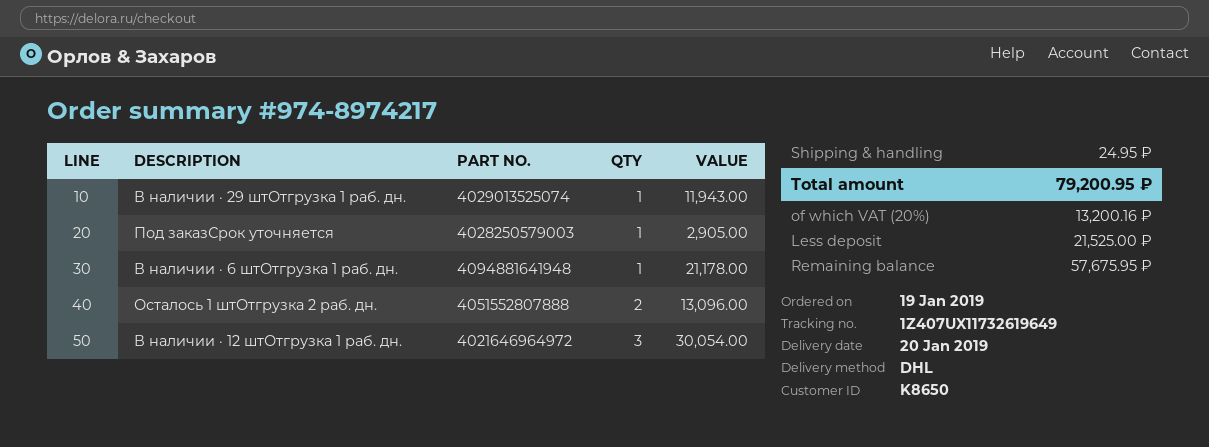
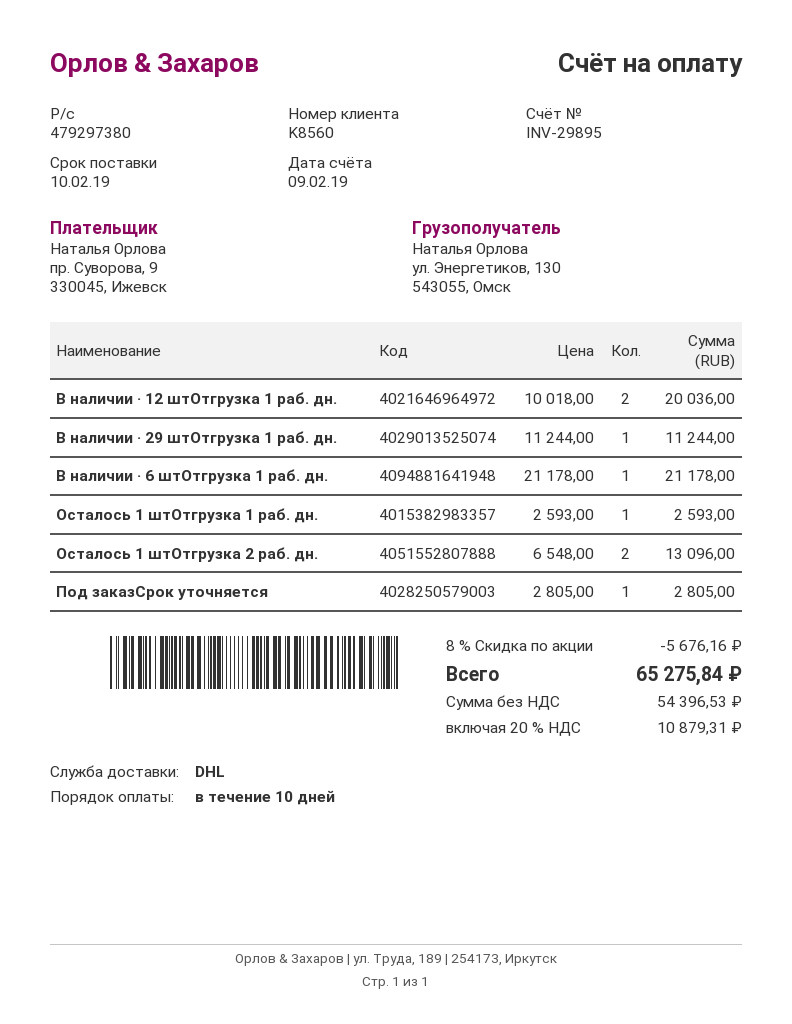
delivery date: 2019-01-20 -> 2019-02-10
customer number: K8650 -> K8560
В наличии · 29 штОтгрузка 1 раб. дн.: 1 for 11943.00 -> 1 for 11244.00
Под заказСрок уточняется: 1 for 2905.00 -> 1 for 2805.00
В наличии · 12 штОтгрузка 1 раб. дн.: 3 for 30054.00 -> 2 for 20036.00
Осталось 1 штОтгрузка 1 раб. дн.: none -> 1 for 2593.00
discount: none -> 8% = 5676.16
shipping: 24.95 -> none
tax: 20% = 13200.16 -> 20% = 10879.31
total: 79200.95 -> 65275.84

